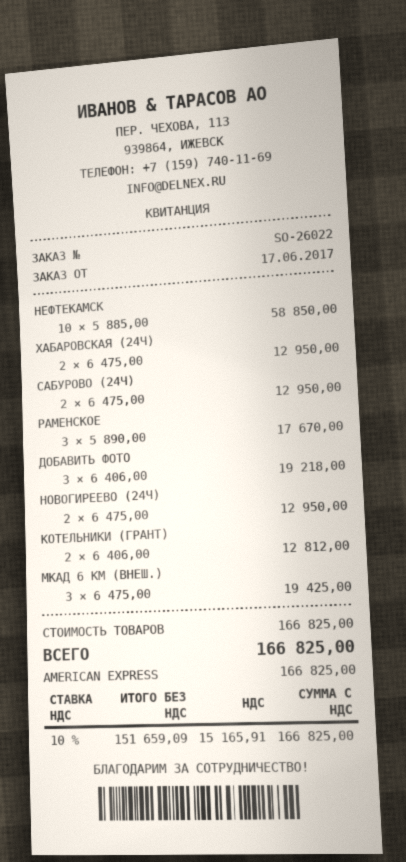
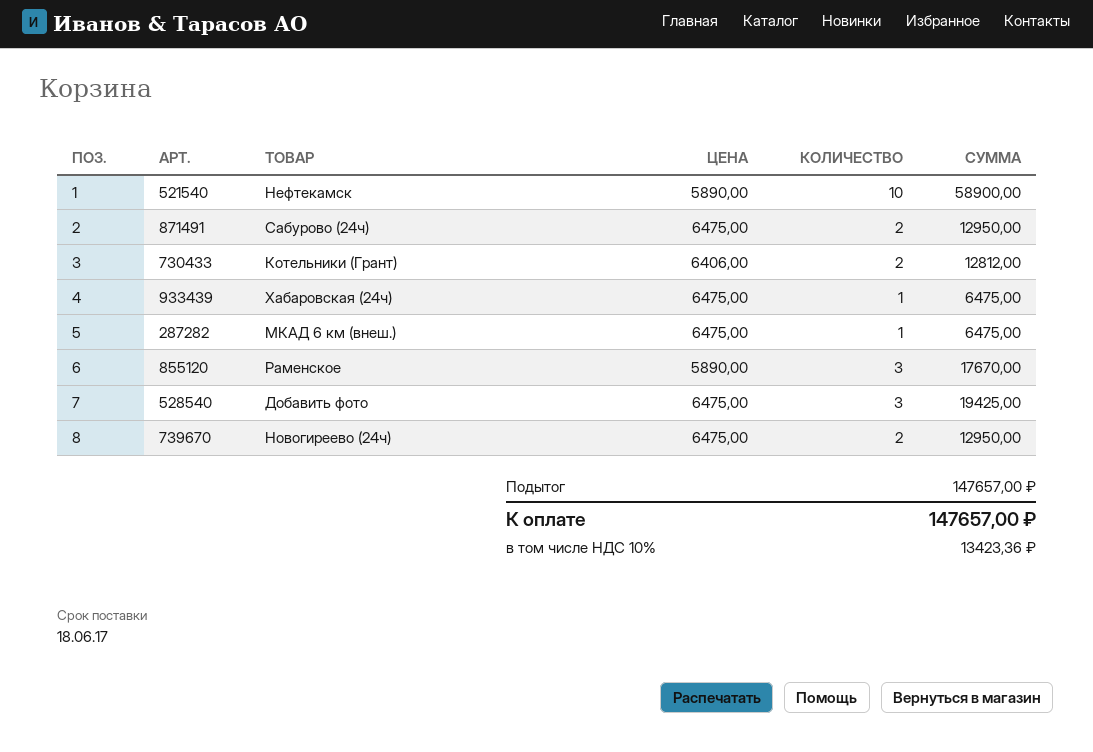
НЕФТЕКАМСК: 10 x 5885.00 = 58850.00 -> 10 x 5890.00 = 58900.00
ХАБАРОВСКАЯ (24Ч): 2 x 6475.00 = 12950.00 -> 1 x 6475.00 = 6475.00
ДОБАВИТЬ ФОТО: 3 x 6406.00 = 19218.00 -> 3 x 6475.00 = 19425.00
МКАД 6 КМ (ВНЕШ.): 3 x 6475.00 = 19425.00 -> 1 x 6475.00 = 6475.00
subtotal: 166825.00 -> 147657.00
tax: 10% = 15165.91 -> 10% = 13423.36
total: 166825.00 -> 147657.00

